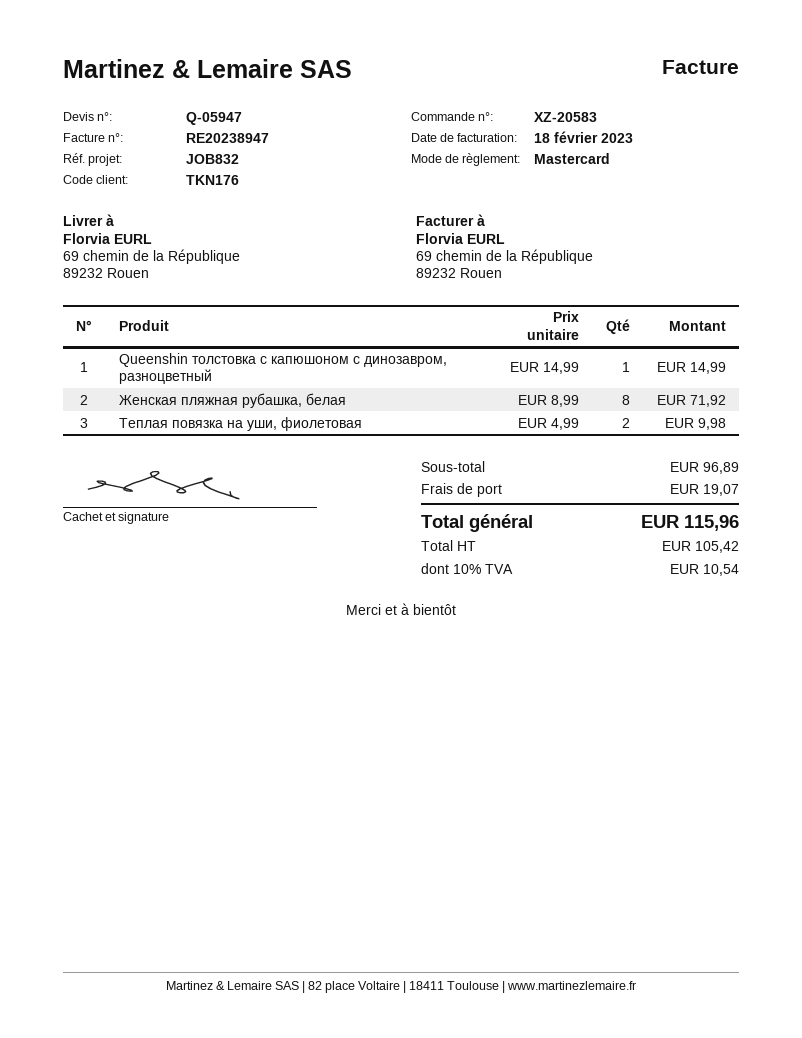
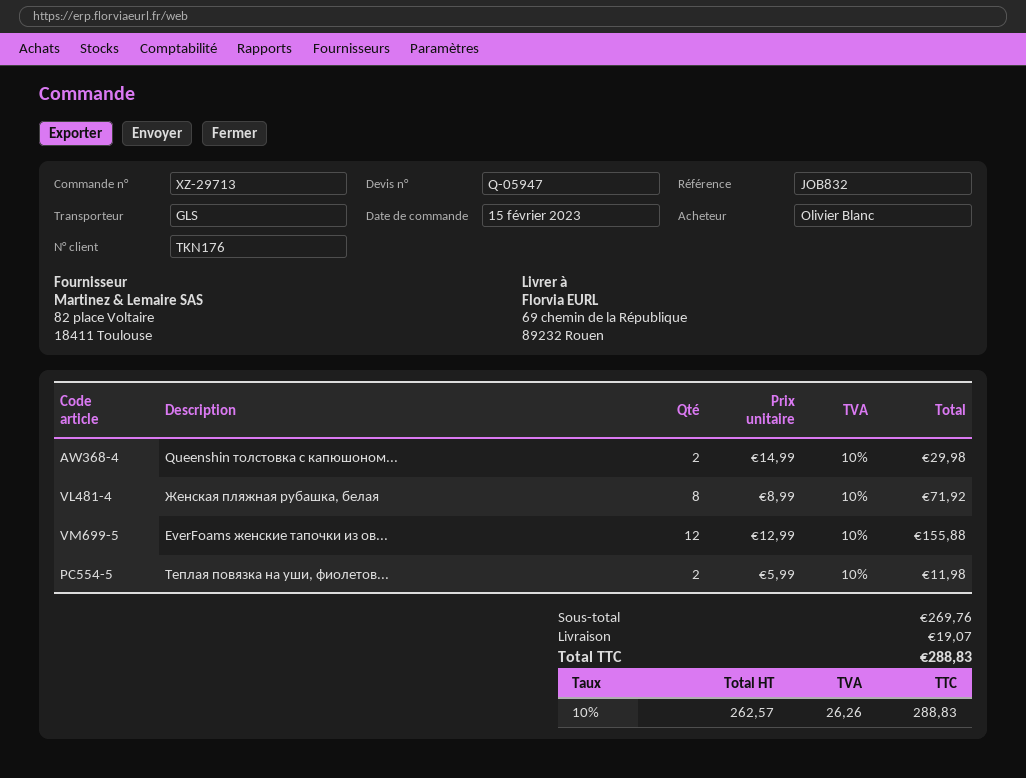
order number: XZ-20583 -> XZ-29713
Queenshin толстовка с капюшоном с динозавром, разноцветный: 1 x 14.99 = 14.99 -> 2 x 14.99 = 29.98
Теплая повязка на уши, фиолетовая: 2 x 4.99 = 9.98 -> 2 x 5.99 = 11.98
EverFoams женские тапочки из ов...: none -> 12 x 12.99 = 155.88
subtotal: 96.89 -> 269.76
net: 105.42 -> 262.57
tax: 10% = 10.54 -> 10% = 26.26
total: 115.96 -> 288.83

